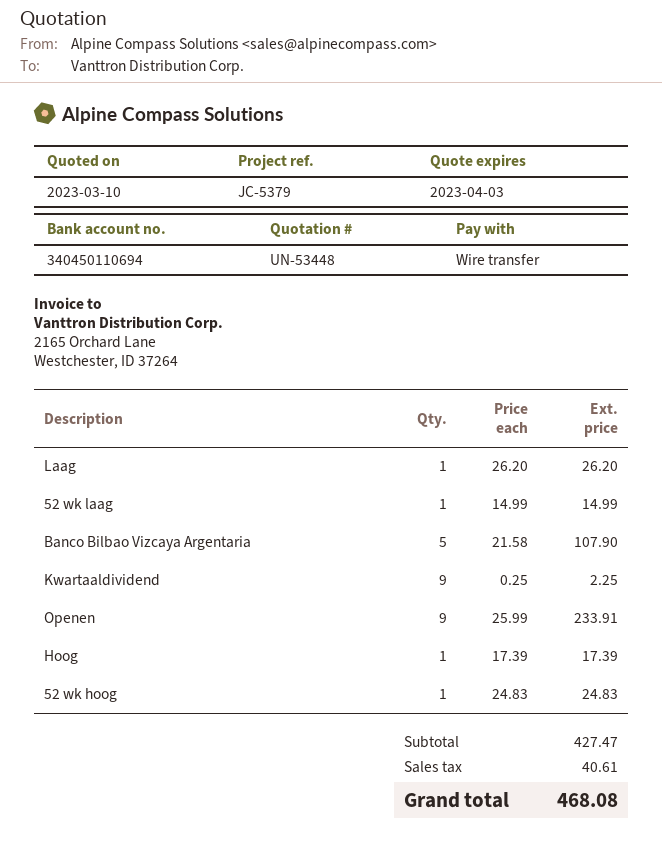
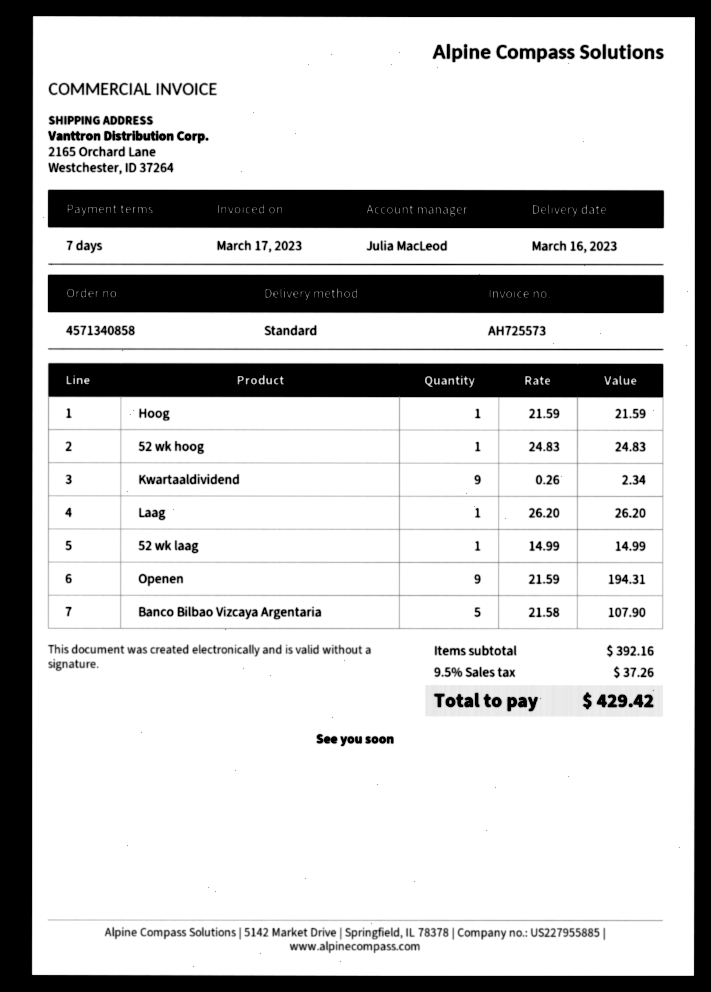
Kwartaaldividend: 9 x 0.25 = 2.25 -> 9 x 0.26 = 2.34
Openen: 9 x 25.99 = 233.91 -> 9 x 21.59 = 194.31
Hoog: 1 x 17.39 = 17.39 -> 1 x 21.59 = 21.59
subtotal: 427.47 -> 392.16
tax: 40.61 -> 37.26
total: 468.08 -> 429.42

